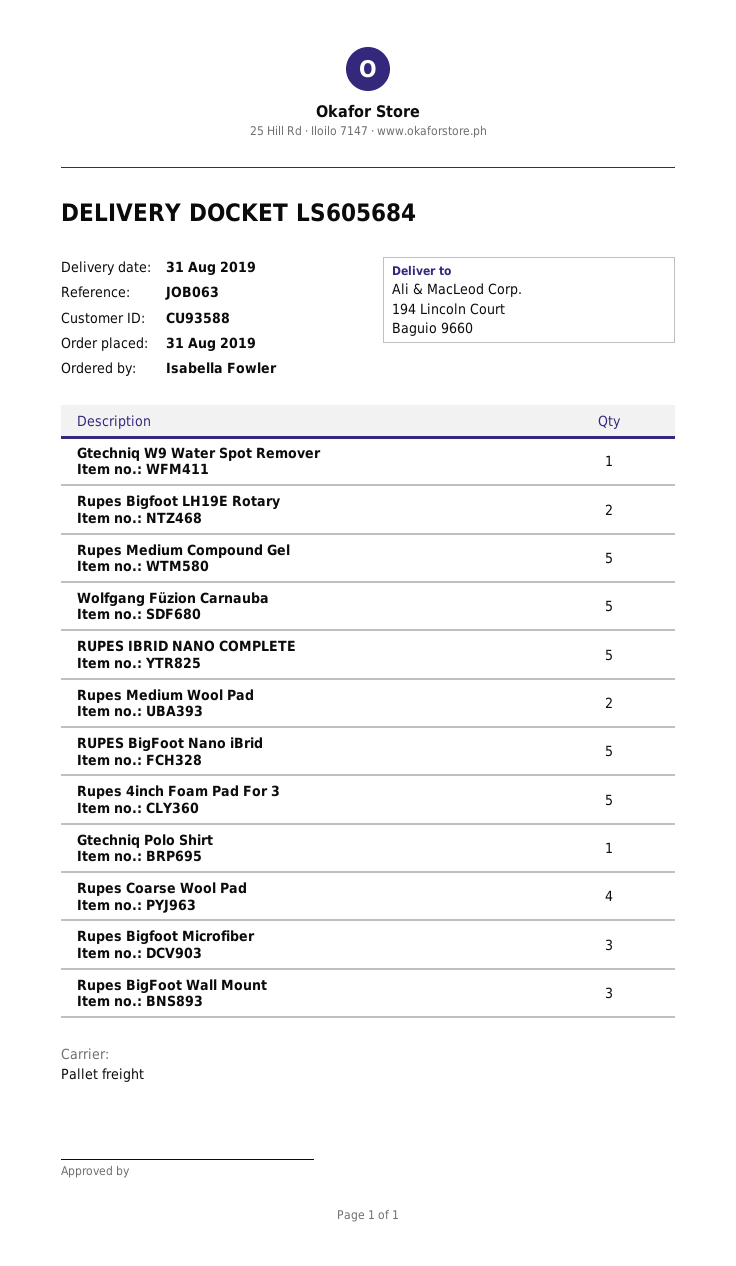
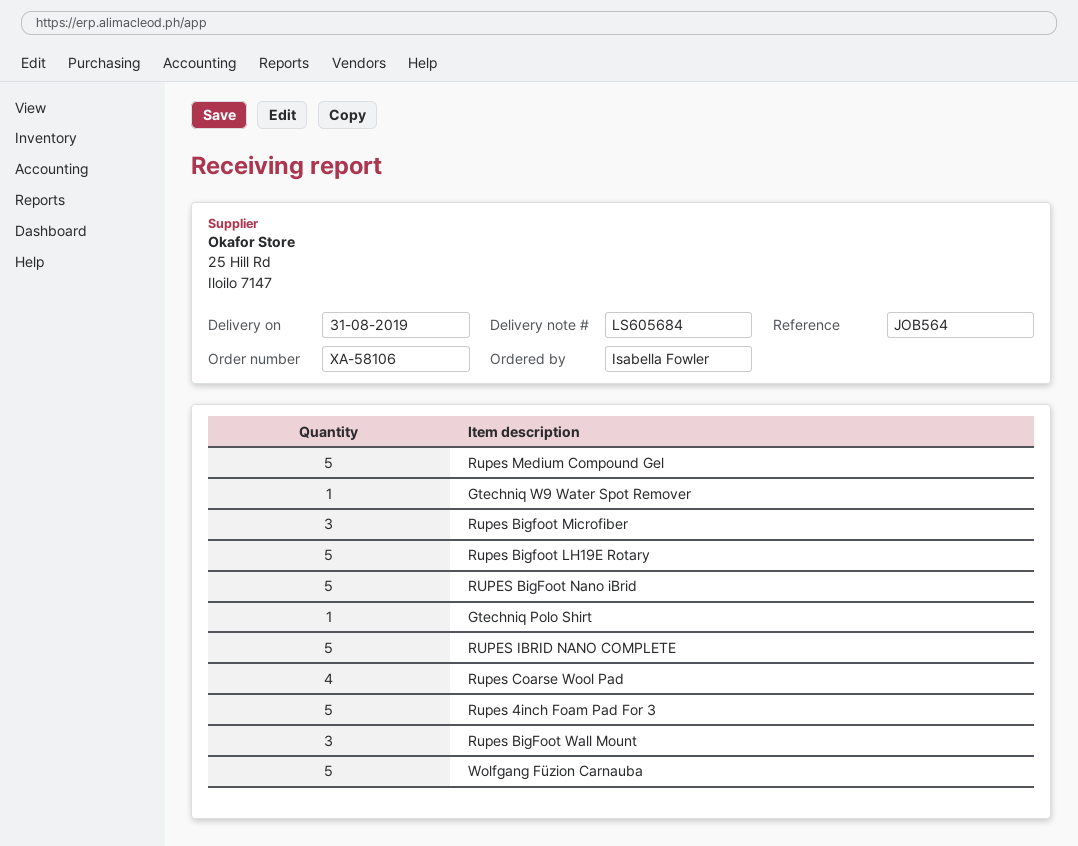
reference: JOB063 -> JOB564
Rupes Bigfoot LH19E Rotary: 2 -> 5
Rupes Medium Wool Pad: 2 -> none

